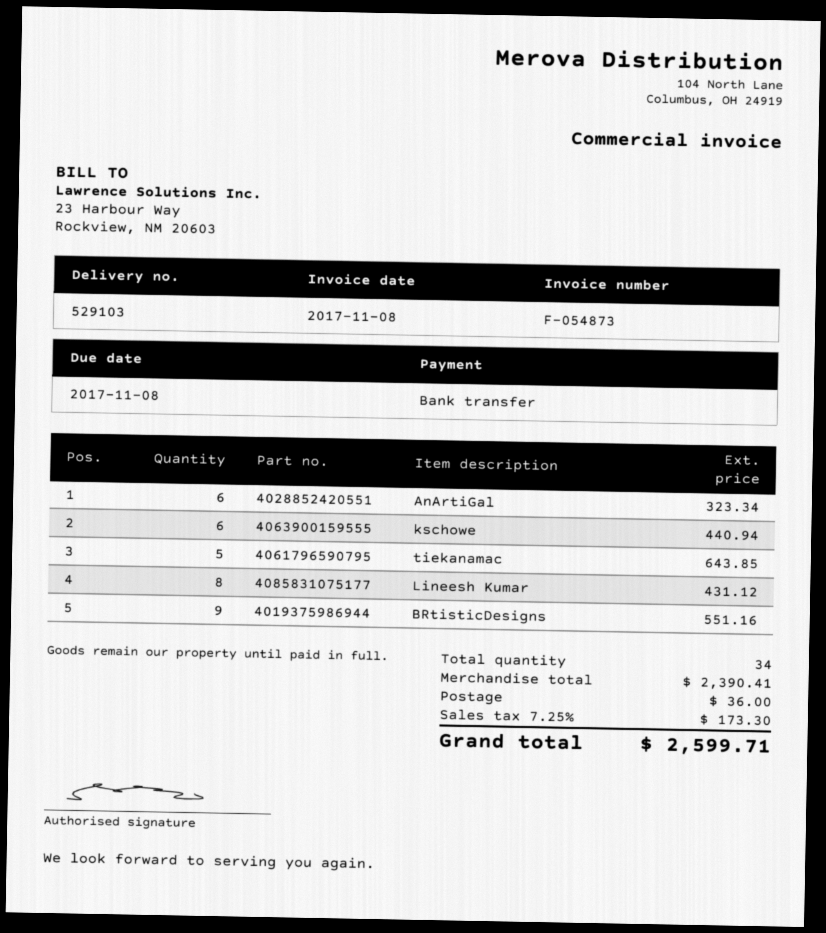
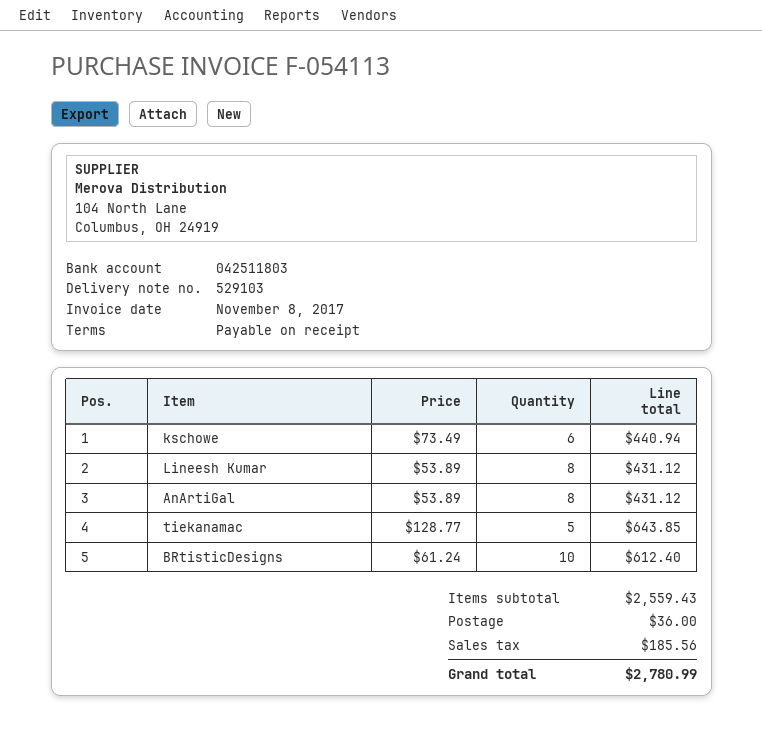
invoice number: F-054873 -> F-054113
AnArtiGal: 6 for 323.34 -> 8 for 431.12
BRtisticDesigns: 9 for 551.16 -> 10 for 612.40
subtotal: 2390.41 -> 2559.43
tax: 173.30 -> 185.56
total: 2599.71 -> 2780.99

